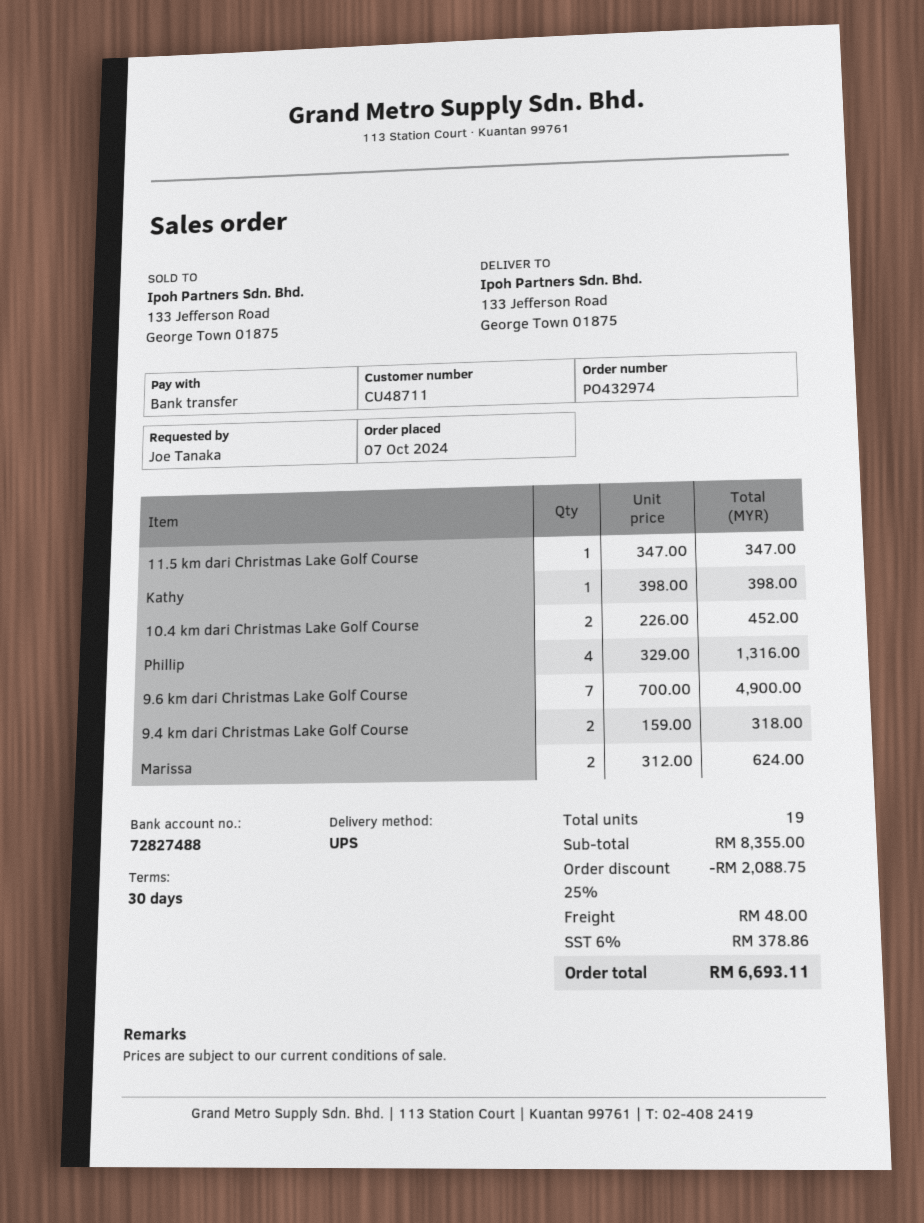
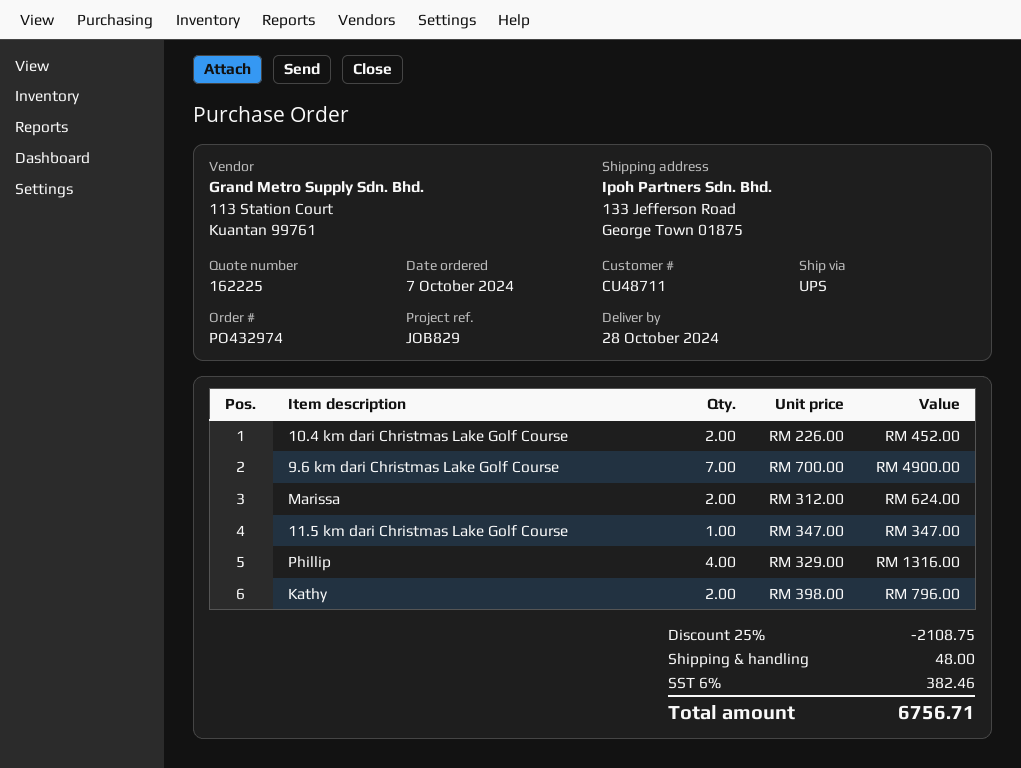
Kathy: 1 x 398.00 = 398.00 -> 2 x 398.00 = 796.00
9.4 km dari Christmas Lake Golf Course: 2 x 159.00 = 318.00 -> none
discount: 25% = 2088.75 -> 25% = 2108.75
tax: 6% = 378.86 -> 6% = 382.46
total: 6693.11 -> 6756.71

